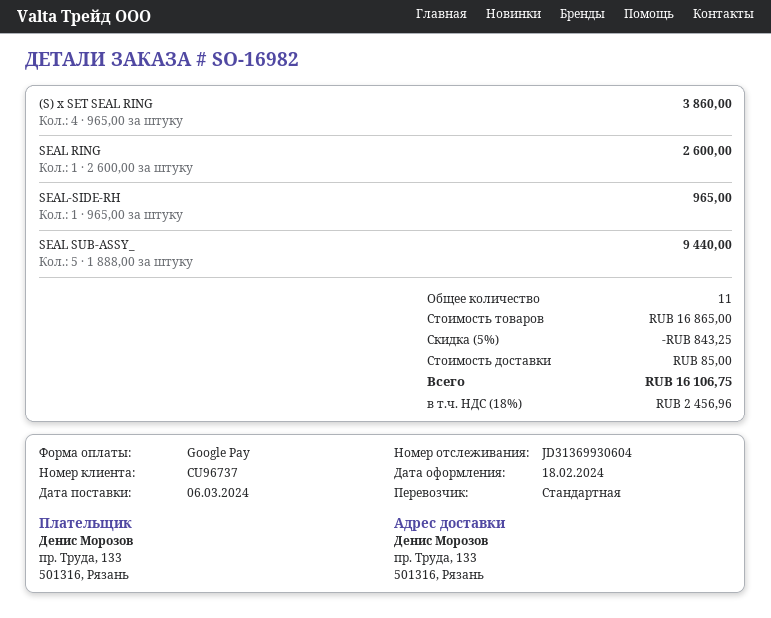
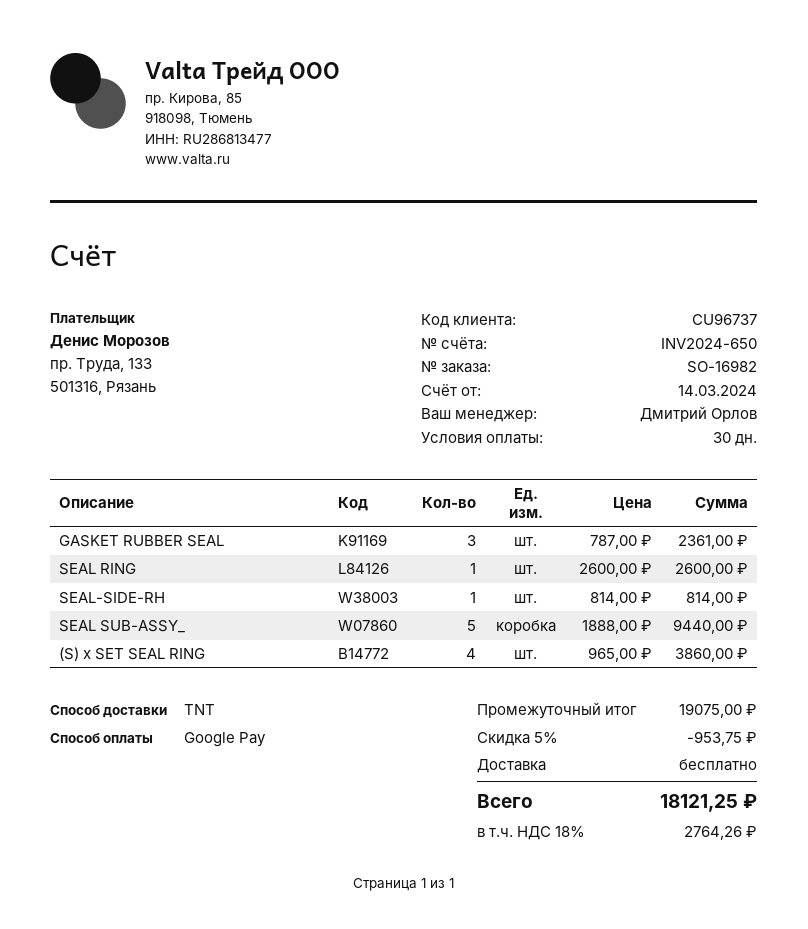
shipping method: standard -> TNT
SEAL-SIDE-RH: 1 x 965.00 = 965.00 -> 1 x 814.00 = 814.00
GASKET RUBBER SEAL: none -> 3 x 787.00 = 2361.00
subtotal: 16865.00 -> 19075.00
discount: 5% = 843.25 -> 5% = 953.75
shipping: 85.00 -> 0.00
tax: 18% = 2456.96 -> 18% = 2764.26
total: 16106.75 -> 18121.25

